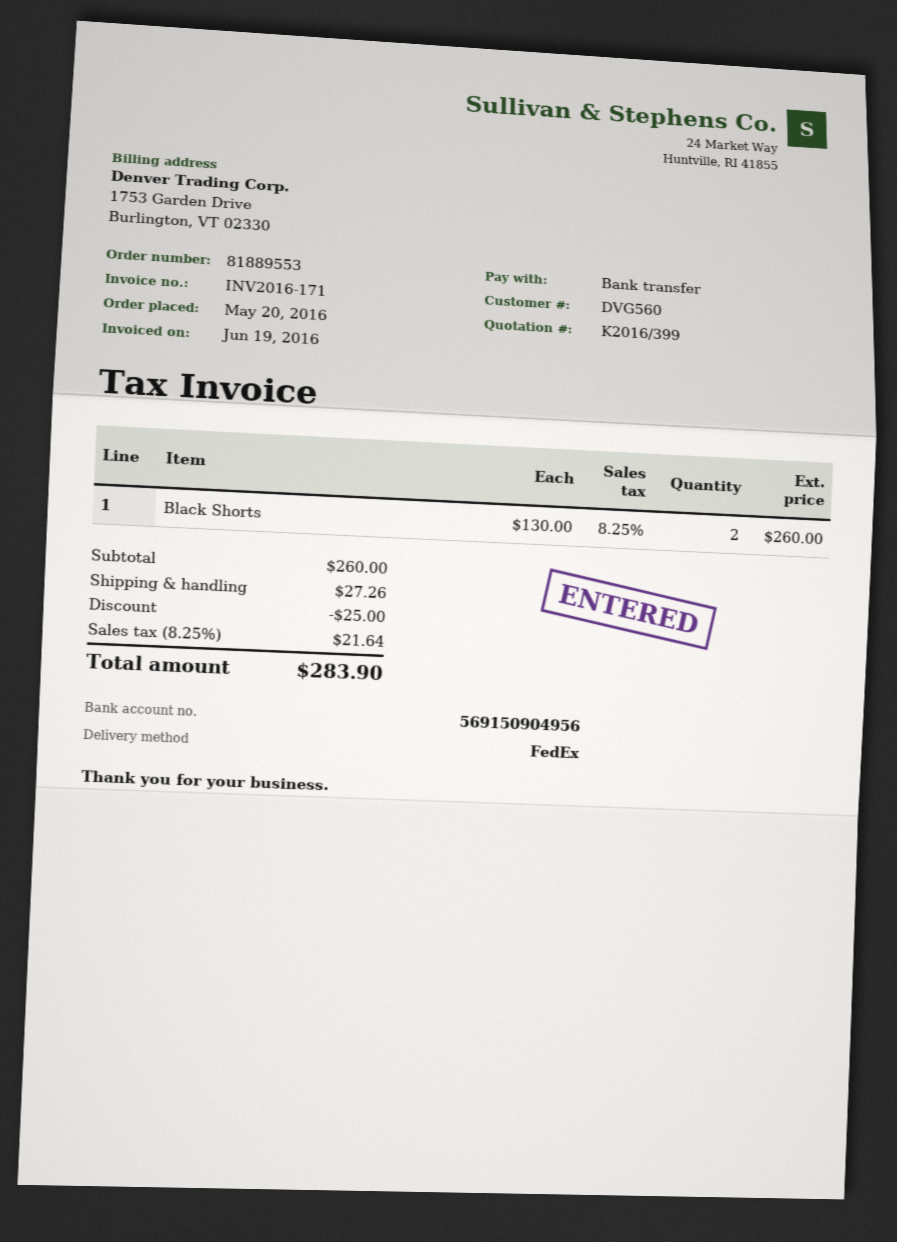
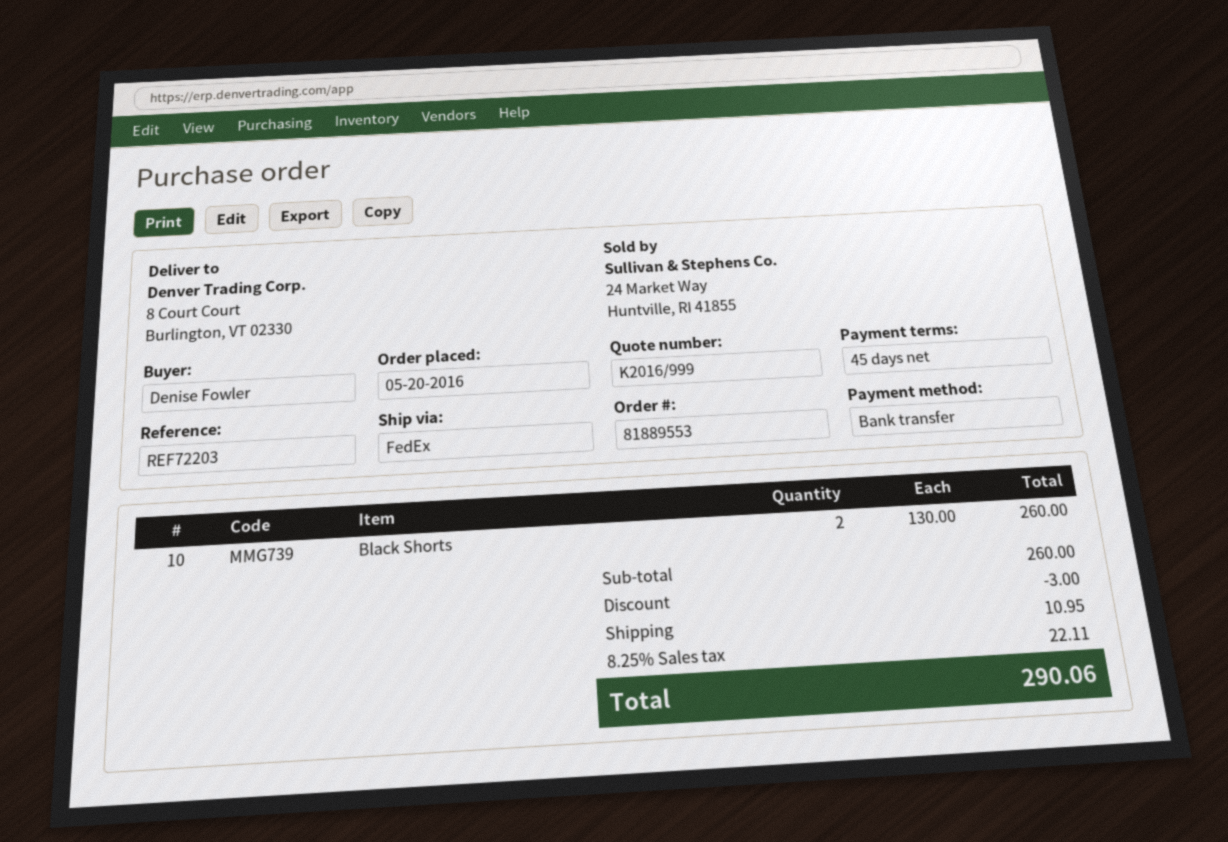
quote number: K2016/399 -> K2016/999
discount: 25.00 -> 3.00
shipping: 27.26 -> 10.95
tax: 8.25% = 21.64 -> 8.25% = 22.11
total: 283.90 -> 290.06

